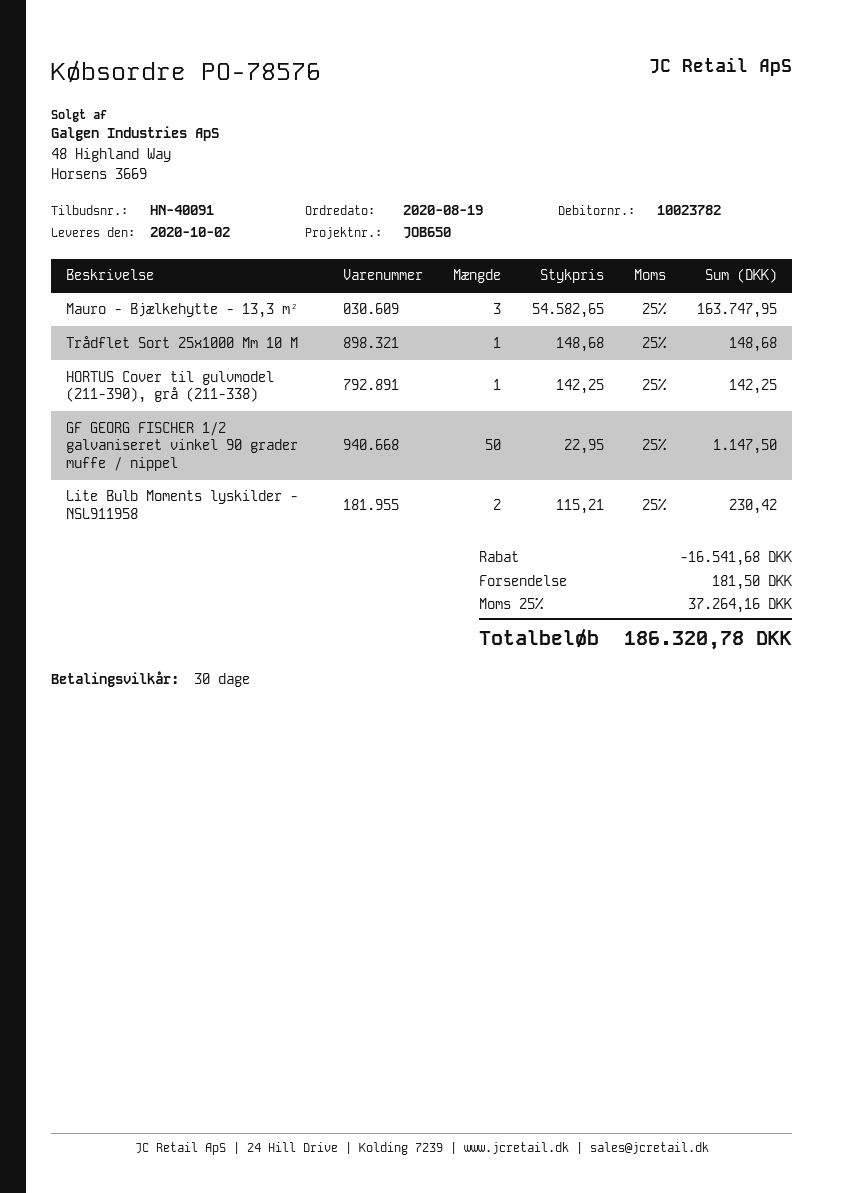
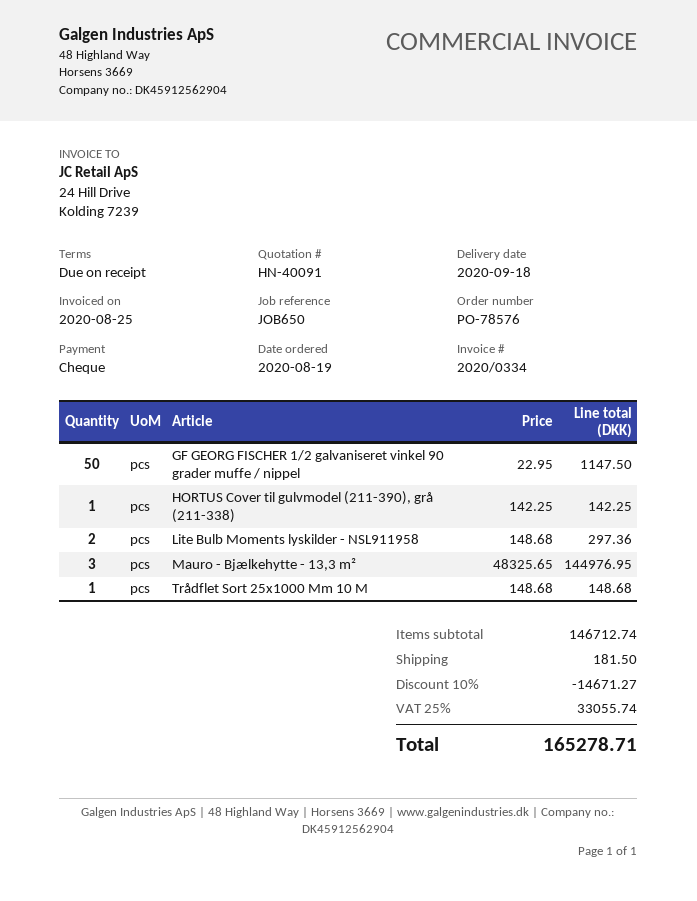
delivery date: 2020-10-02 -> 2020-09-18
payment terms: 30 days -> on receipt
Mauro - Bjælkehytte - 13,3 m²: 3 x 54582.65 = 163747.95 -> 3 x 48325.65 = 144976.95
Lite Bulb Moments lyskilder - NSL911958: 2 x 115.21 = 230.42 -> 2 x 148.68 = 297.36
discount: 16541.68 -> 14671.27
tax: 25% = 37264.16 -> 25% = 33055.74
total: 186320.78 -> 165278.71

